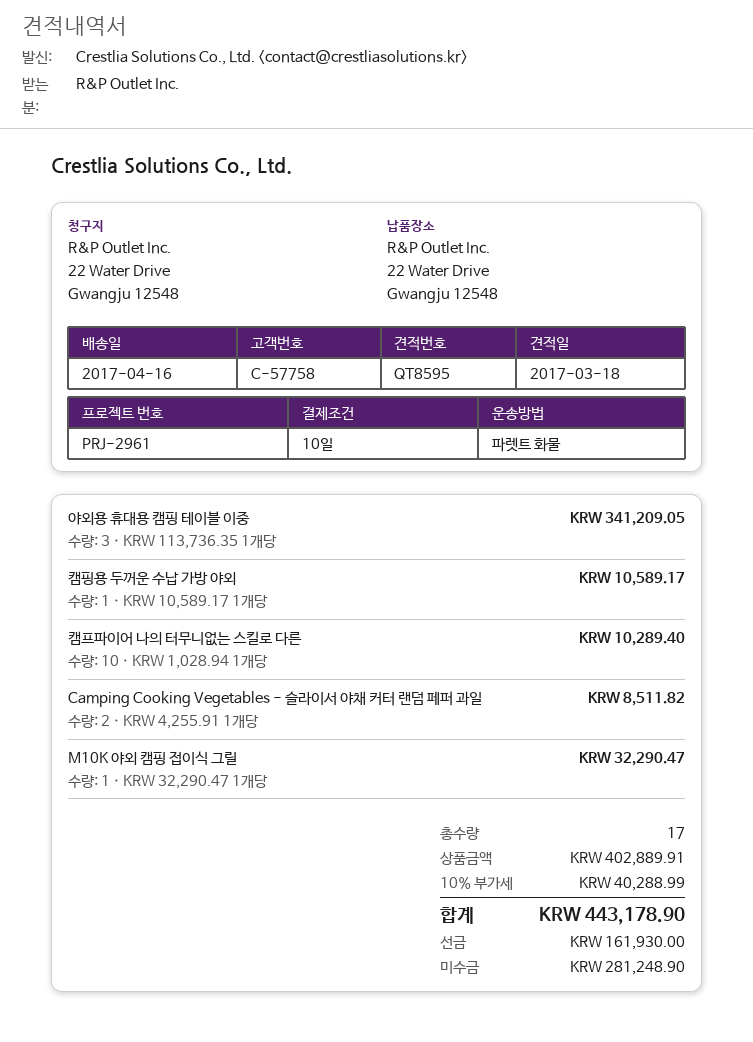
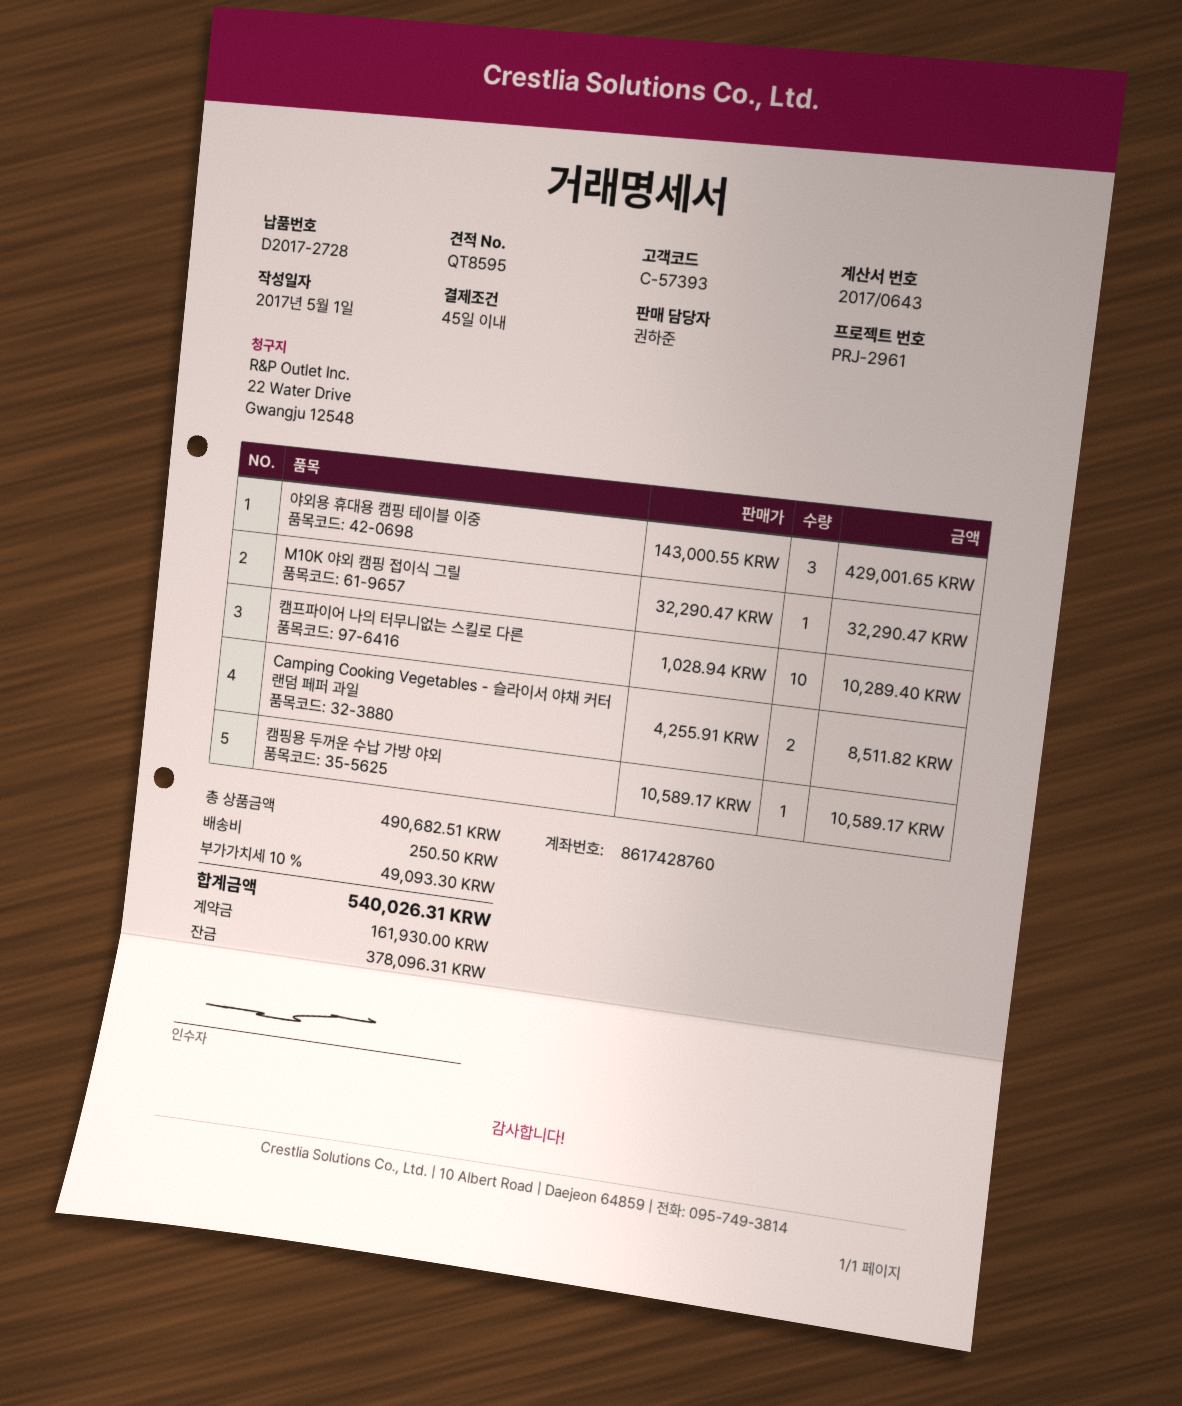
payment terms: 10 days -> 45 days
customer number: C-57758 -> C-57393
야외용 휴대용 캠핑 테이블 이중: 3 x 113736.35 = 341209.05 -> 3 x 143000.55 = 429001.65
subtotal: 402889.91 -> 490682.51
shipping: none -> 250.50
tax: 10% = 40288.99 -> 10% = 49093.30
total: 443178.90 -> 540026.31
balance: 281248.90 -> 378096.31

